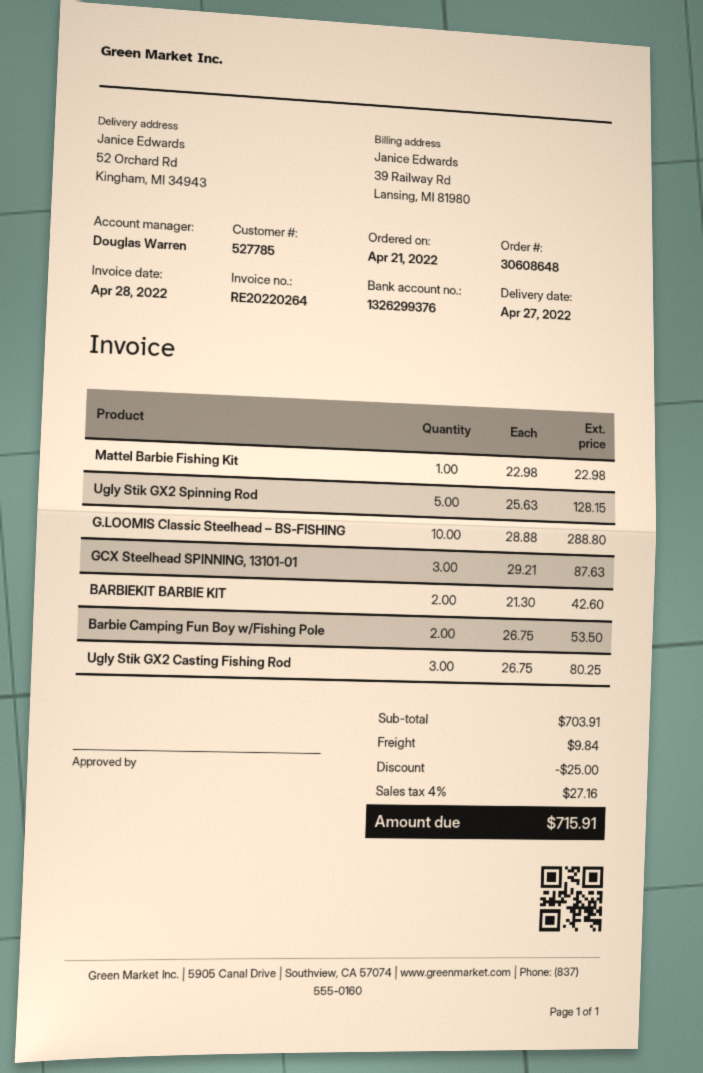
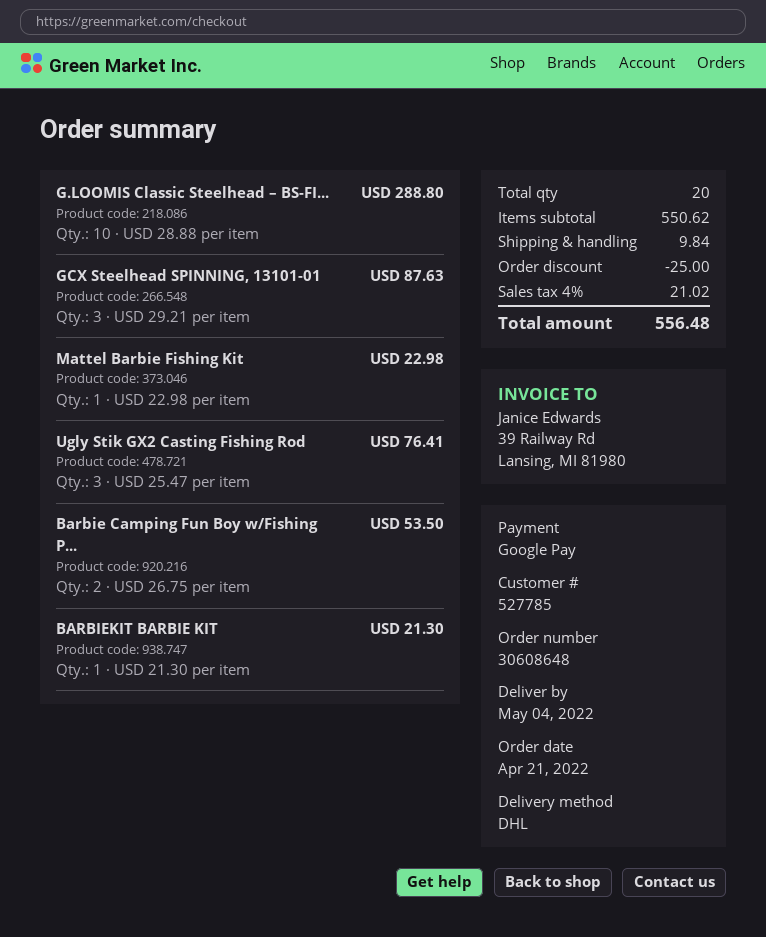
delivery date: 2022-04-27 -> 2022-05-04
Ugly Stik GX2 Spinning Rod: 5 x 25.63 = 128.15 -> none
BARBIEKIT BARBIE KIT: 2 x 21.30 = 42.60 -> 1 x 21.30 = 21.30
Ugly Stik GX2 Casting Fishing Rod: 3 x 26.75 = 80.25 -> 3 x 25.47 = 76.41
subtotal: 703.91 -> 550.62
tax: 4% = 27.16 -> 4% = 21.02
total: 715.91 -> 556.48

